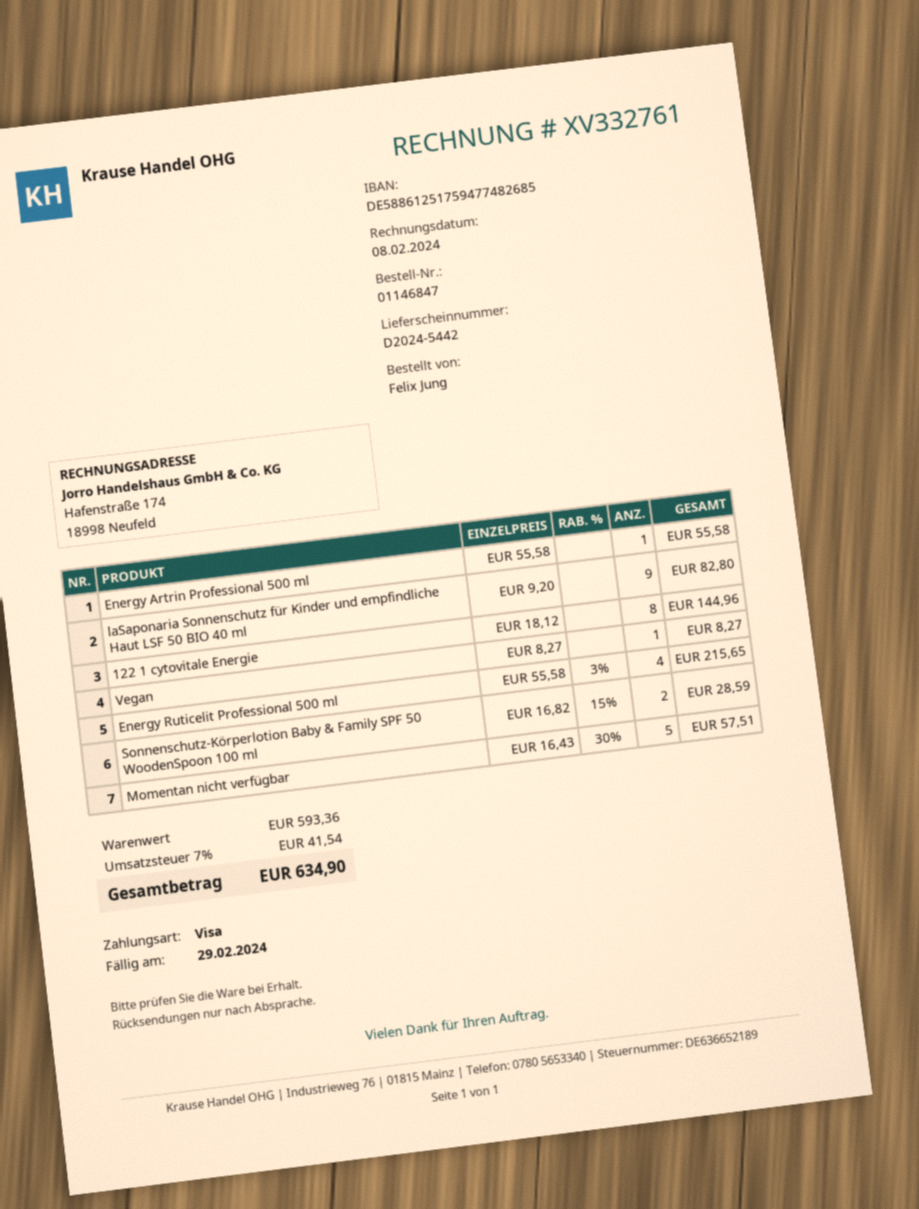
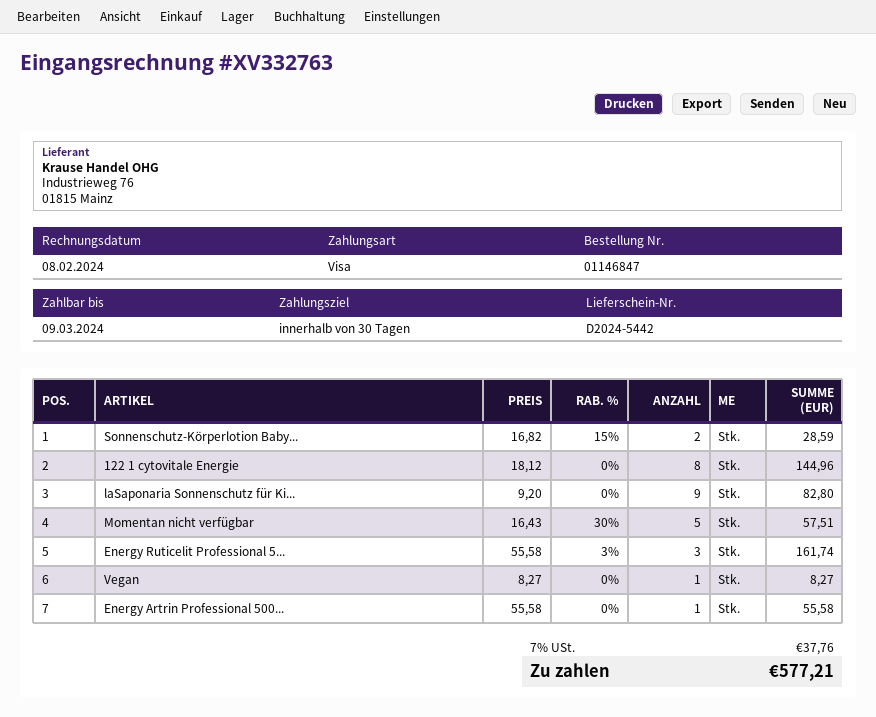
invoice number: XV332761 -> XV332763
due date: 2024-02-29 -> 2024-03-09
Energy Ruticelit Professional 500 ml: 4 x 55.58 - 3% = 215.65 -> 3 x 55.58 - 3% = 161.74
tax: 7% = 41.54 -> 7% = 37.76
total: 634.90 -> 577.21

